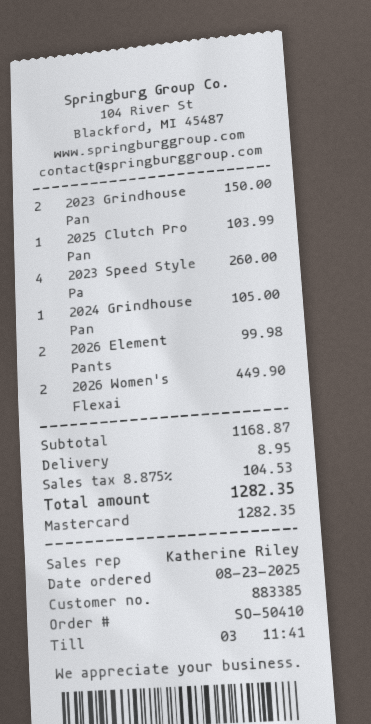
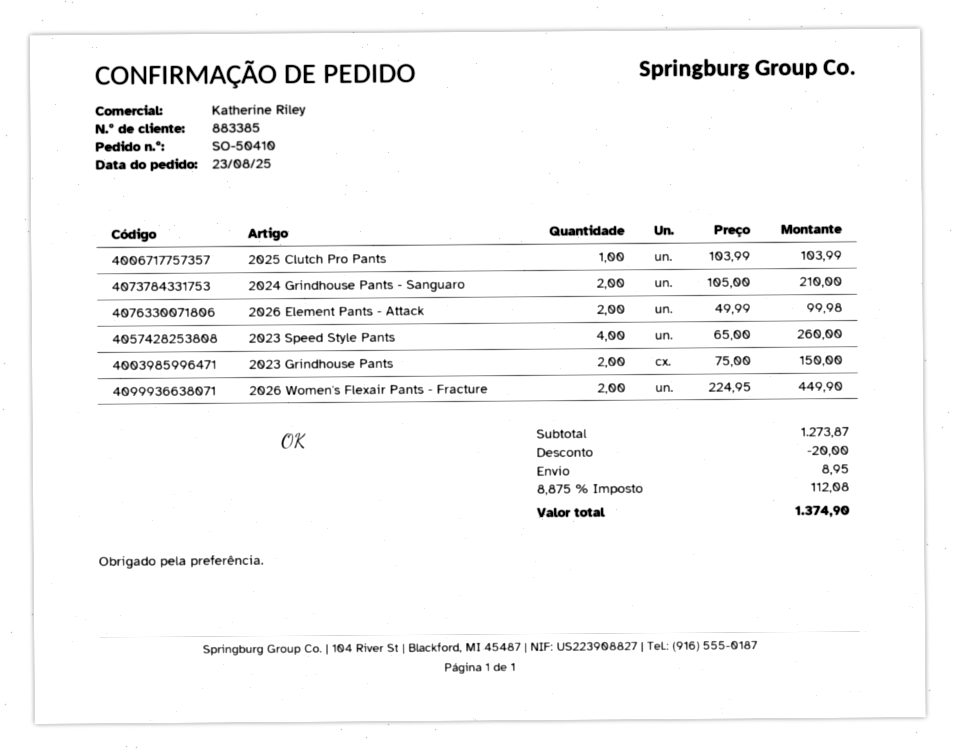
2024 Grindhouse Pan: 1 for 105.00 -> 2 for 210.00
subtotal: 1168.87 -> 1273.87
discount: none -> 20.00
tax: 8.875% = 104.53 -> 8.875% = 112.08
total: 1282.35 -> 1374.90

